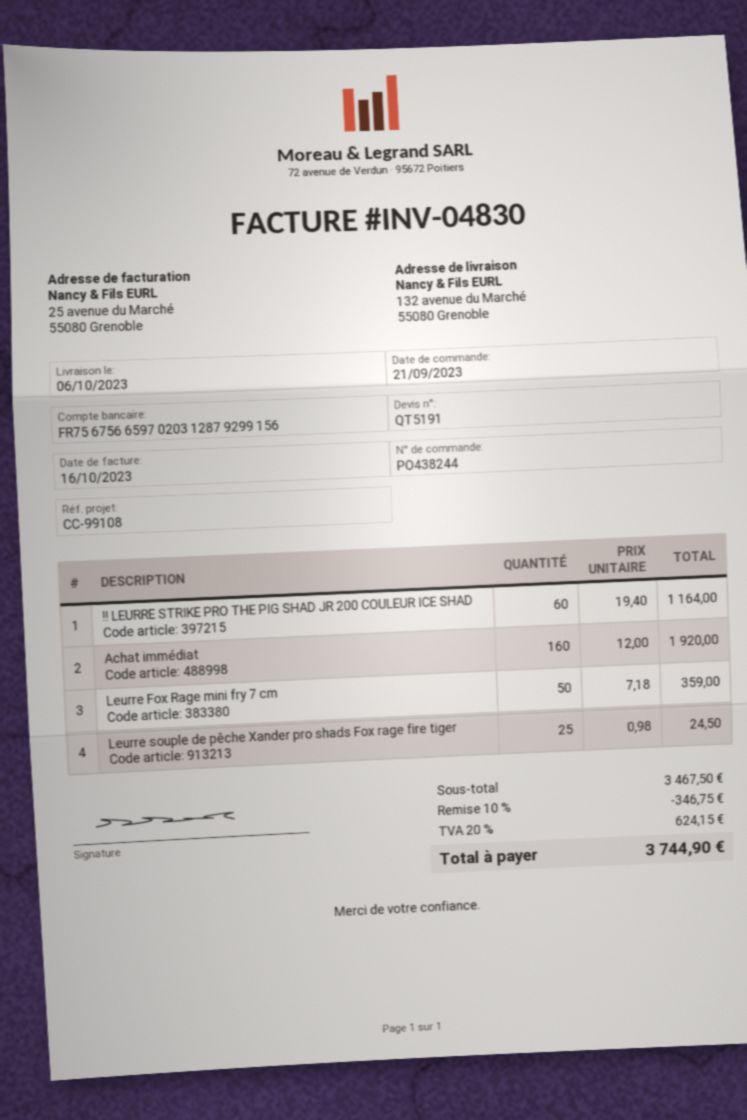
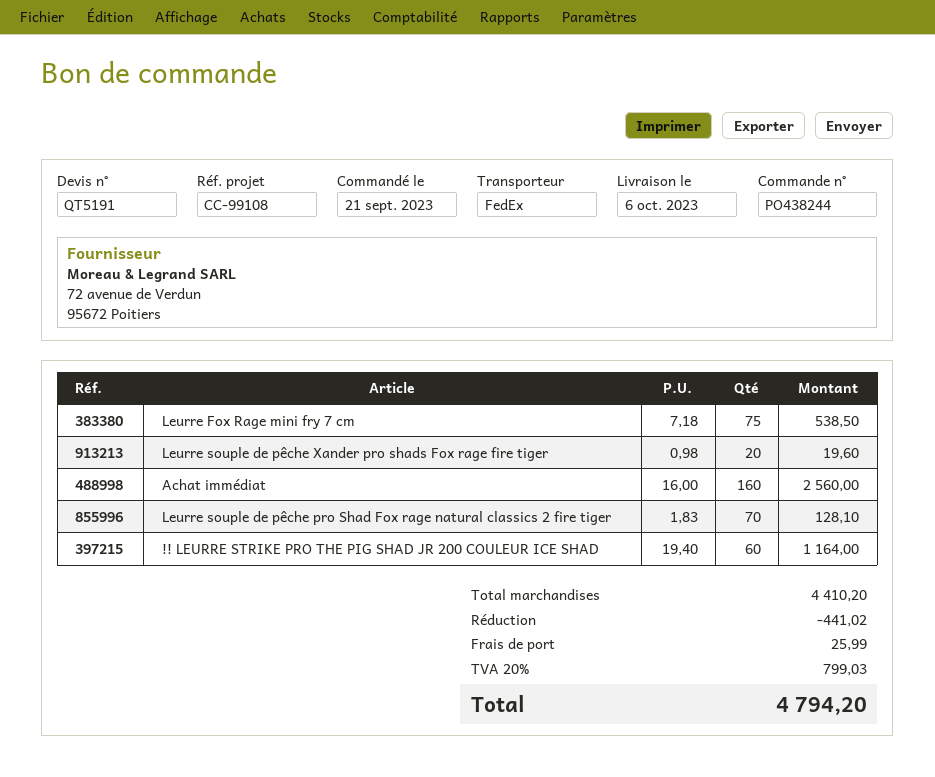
Achat immédiat: 160 x 12.00 = 1920.00 -> 160 x 16.00 = 2560.00
Leurre Fox Rage mini fry 7 cm: 50 x 7.18 = 359.00 -> 75 x 7.18 = 538.50
Leurre souple de pêche Xander pro shads Fox rage fire tiger: 25 x 0.98 = 24.50 -> 20 x 0.98 = 19.60
Leurre souple de pêche pro Shad Fox rage natural classics 2 fire tiger: none -> 70 x 1.83 = 128.10
subtotal: 3467.50 -> 4410.20
discount: 346.75 -> 441.02
shipping: none -> 25.99
tax: 20% = 624.15 -> 20% = 799.03
total: 3744.90 -> 4794.20

